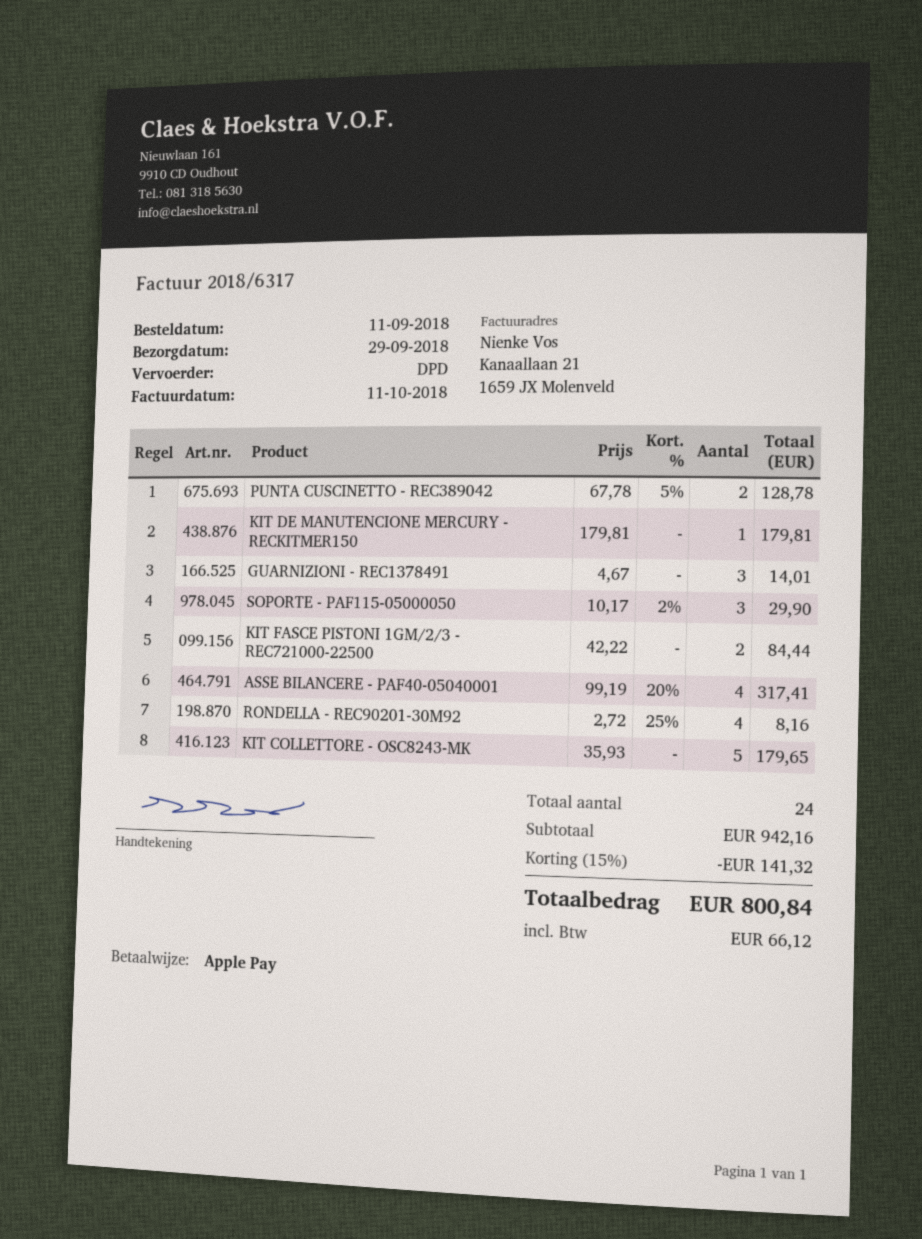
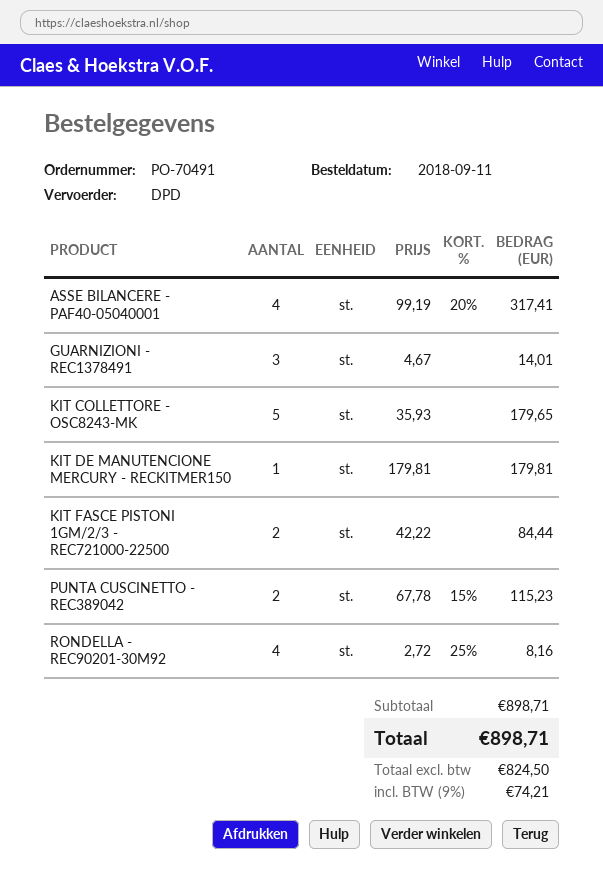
PUNTA CUSCINETTO - REC389042: 2 x 67.78 - 5% = 128.78 -> 2 x 67.78 - 15% = 115.23
SOPORTE - PAF115-05000050: 3 x 10.17 - 2% = 29.90 -> none
subtotal: 942.16 -> 898.71
discount: 15% = 141.32 -> none
tax: 66.12 -> 74.21
total: 800.84 -> 898.71

